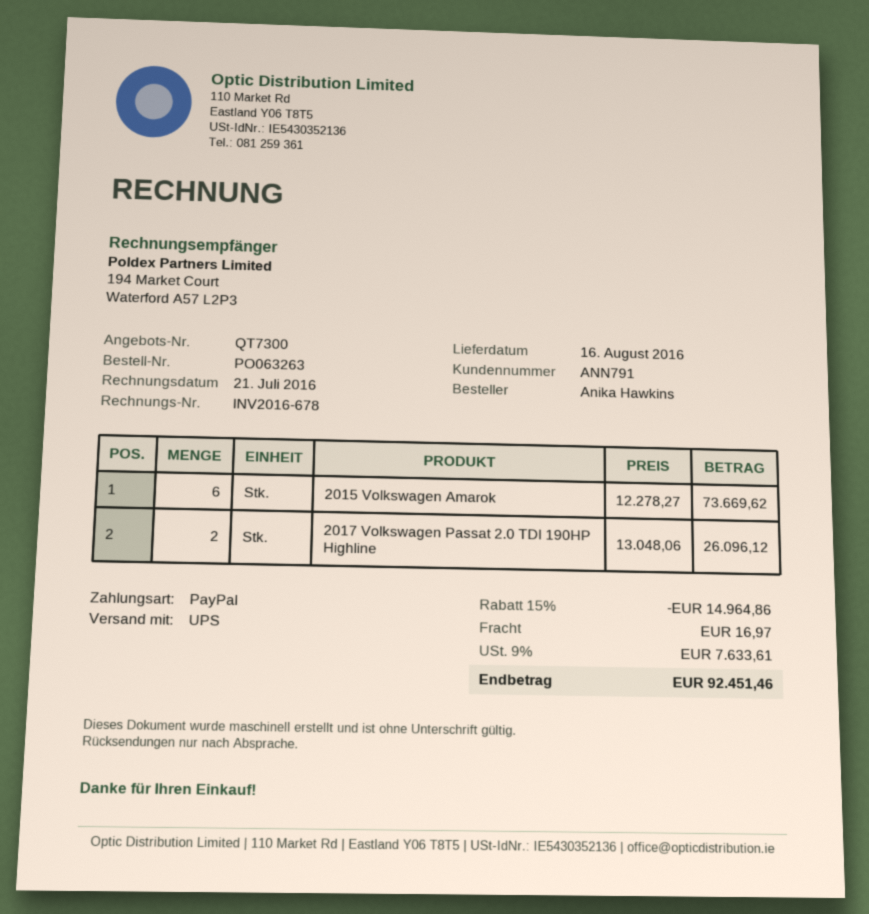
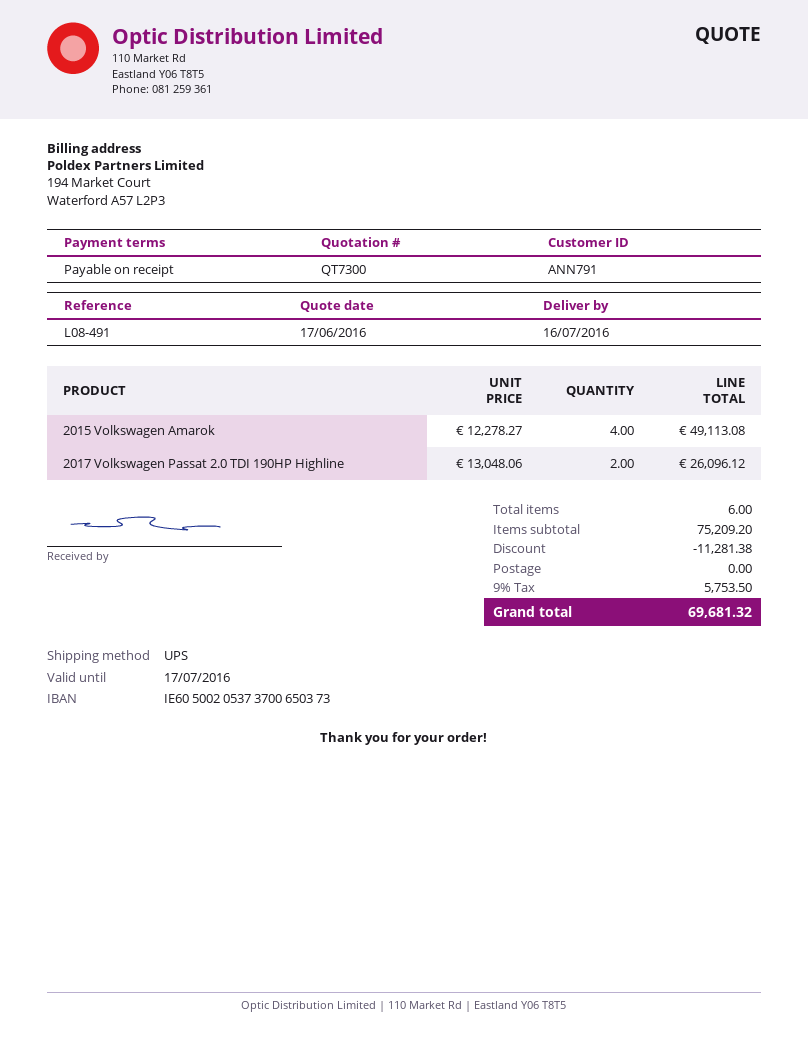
delivery date: 2016-08-16 -> 2016-07-16
2015 Volkswagen Amarok: 6 x 12278.27 = 73669.62 -> 4 x 12278.27 = 49113.08
discount: 14964.86 -> 11281.38
shipping: 16.97 -> 0.00
tax: 9% = 7633.61 -> 9% = 5753.50
total: 92451.46 -> 69681.32

